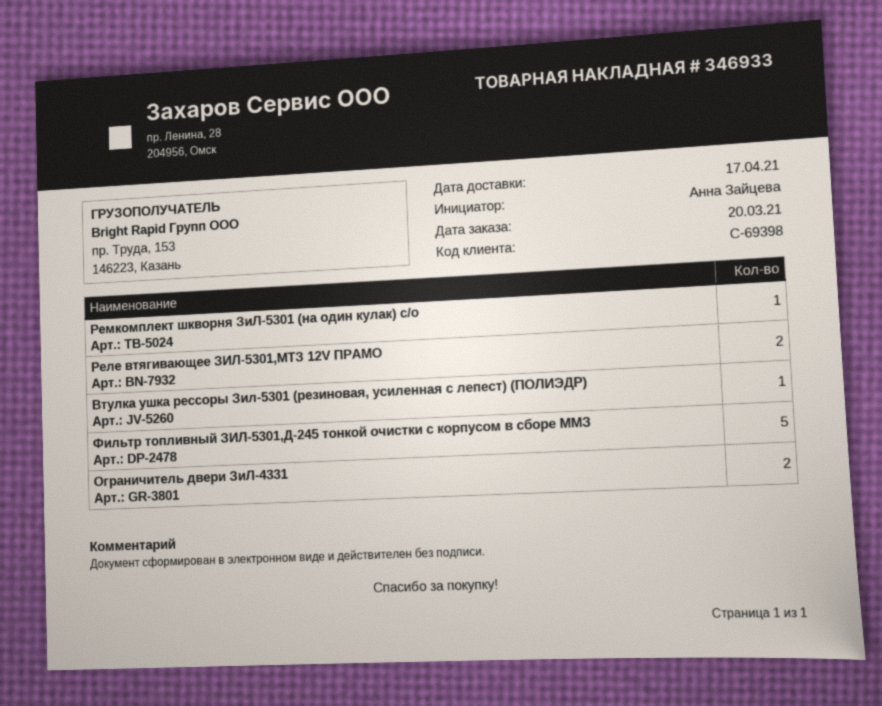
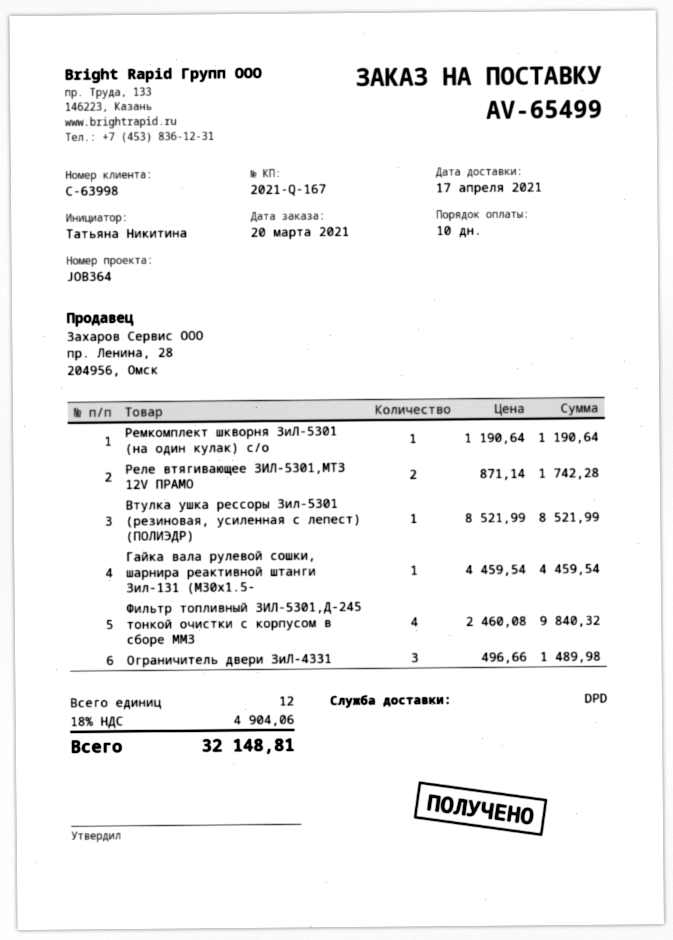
customer number: C-69398 -> C-63998
ordered by: Анна Зайцева -> Татьяна Никитина
Фильтр топливный ЗИЛ-5301,Д-245 тонкой очистки с корпусом в сборе ММЗ: 5 -> 4
Ограничитель двери ЗиЛ-4331: 2 -> 3
Гайка вала рулевой сошки, шарнира реактивной штанги Зил-131 (M30x1.5-: none -> 1

